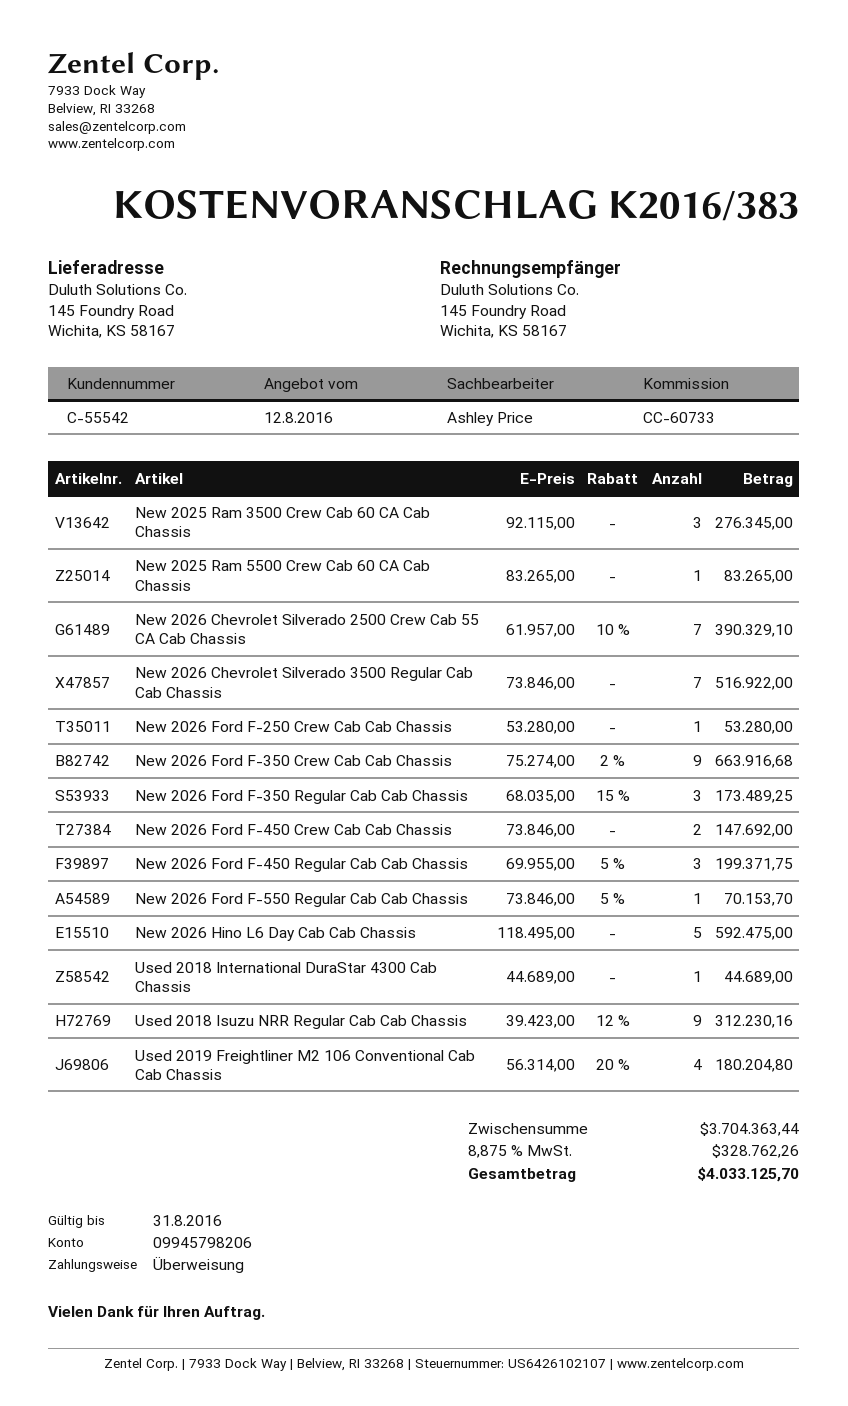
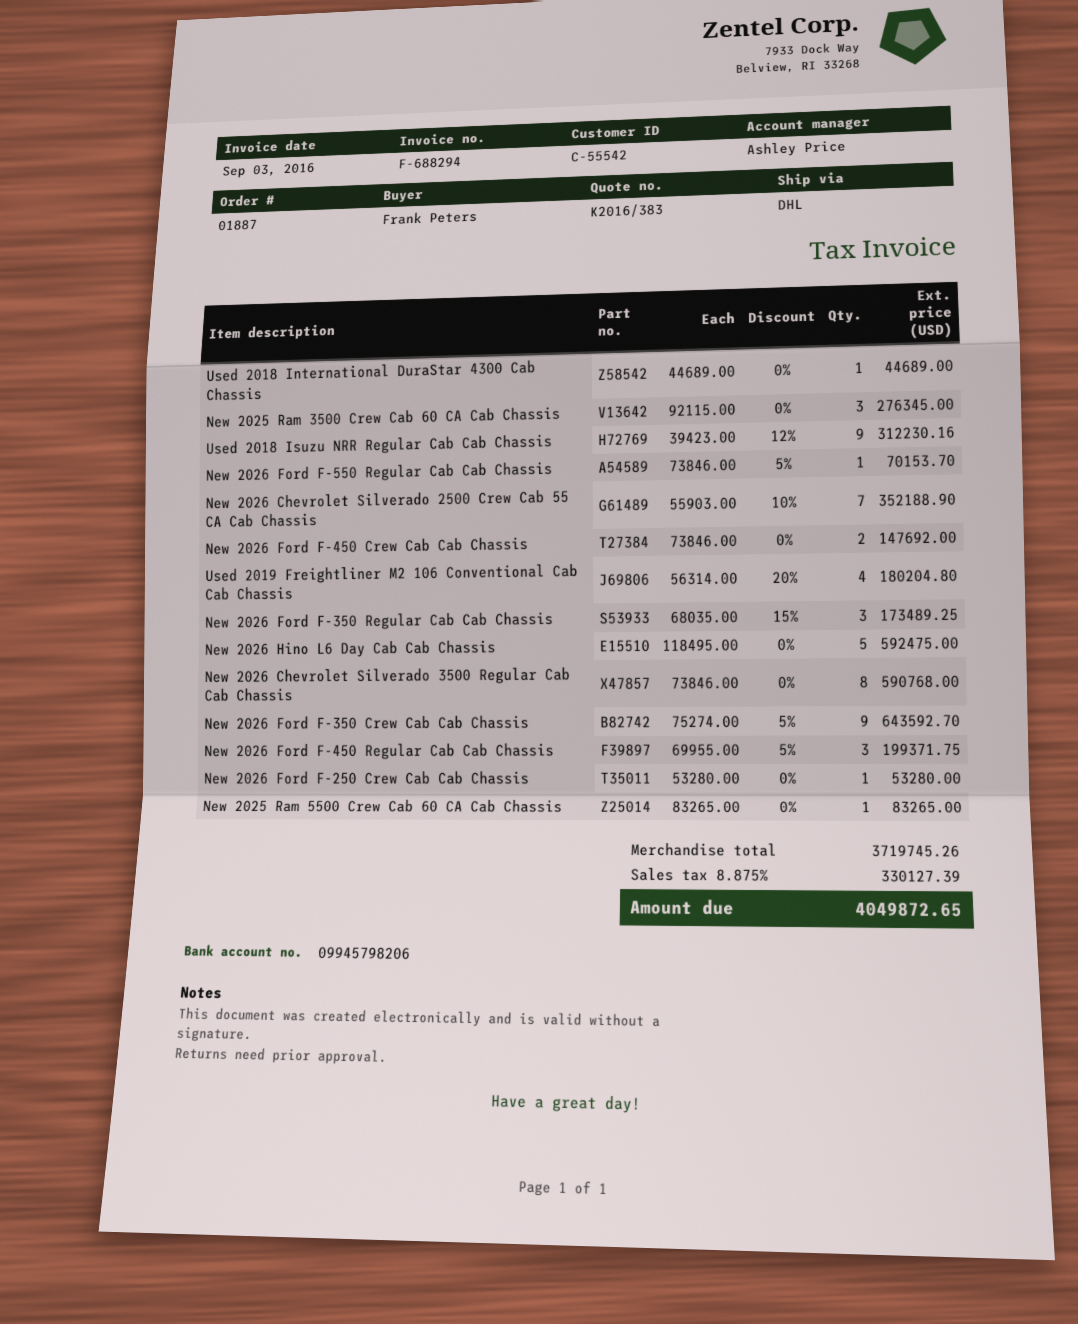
New 2026 Chevrolet Silverado 2500 Crew Cab 55 CA Cab Chassis: 7 x 61957.00 - 10% = 390329.10 -> 7 x 55903.00 - 10% = 352188.90
New 2026 Chevrolet Silverado 3500 Regular Cab Cab Chassis: 7 x 73846.00 = 516922.00 -> 8 x 73846.00 = 590768.00
New 2026 Ford F-350 Crew Cab Cab Chassis: 9 x 75274.00 - 2% = 663916.68 -> 9 x 75274.00 - 5% = 643592.70
subtotal: 3704363.44 -> 3719745.26
tax: 8.875% = 328762.26 -> 8.875% = 330127.39
total: 4033125.70 -> 4049872.65

